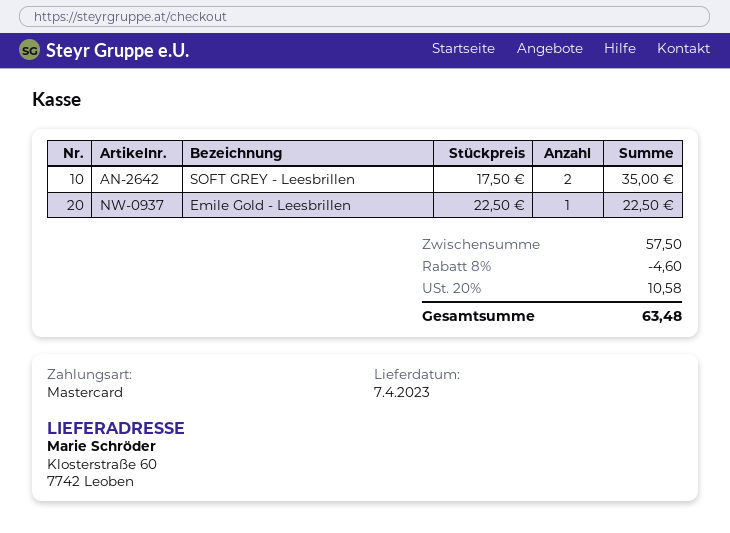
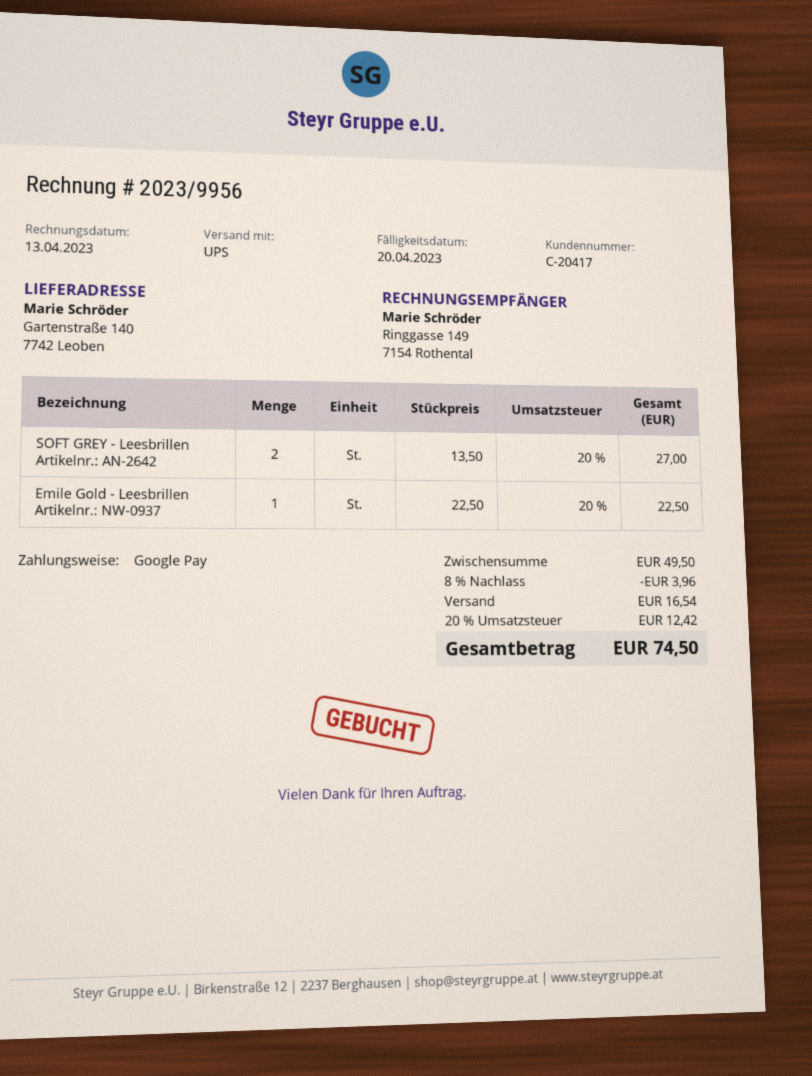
payment method: Mastercard -> Google Pay
ship to: Klosterstraße 60, 7742 Leoben -> Gartenstraße 140, 7742 Leoben
SOFT GREY - Leesbrillen: 2 x 17.50 = 35.00 -> 2 x 13.50 = 27.00
subtotal: 57.50 -> 49.50
discount: 8% = 4.60 -> 8% = 3.96
shipping: none -> 16.54
tax: 20% = 10.58 -> 20% = 12.42
total: 63.48 -> 74.50

